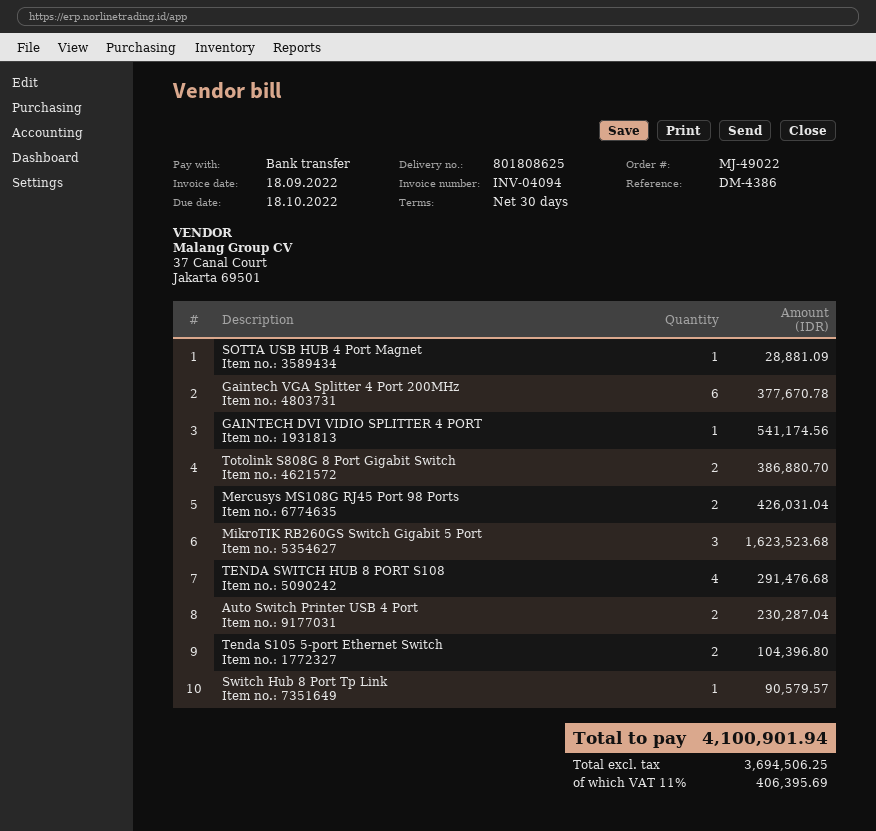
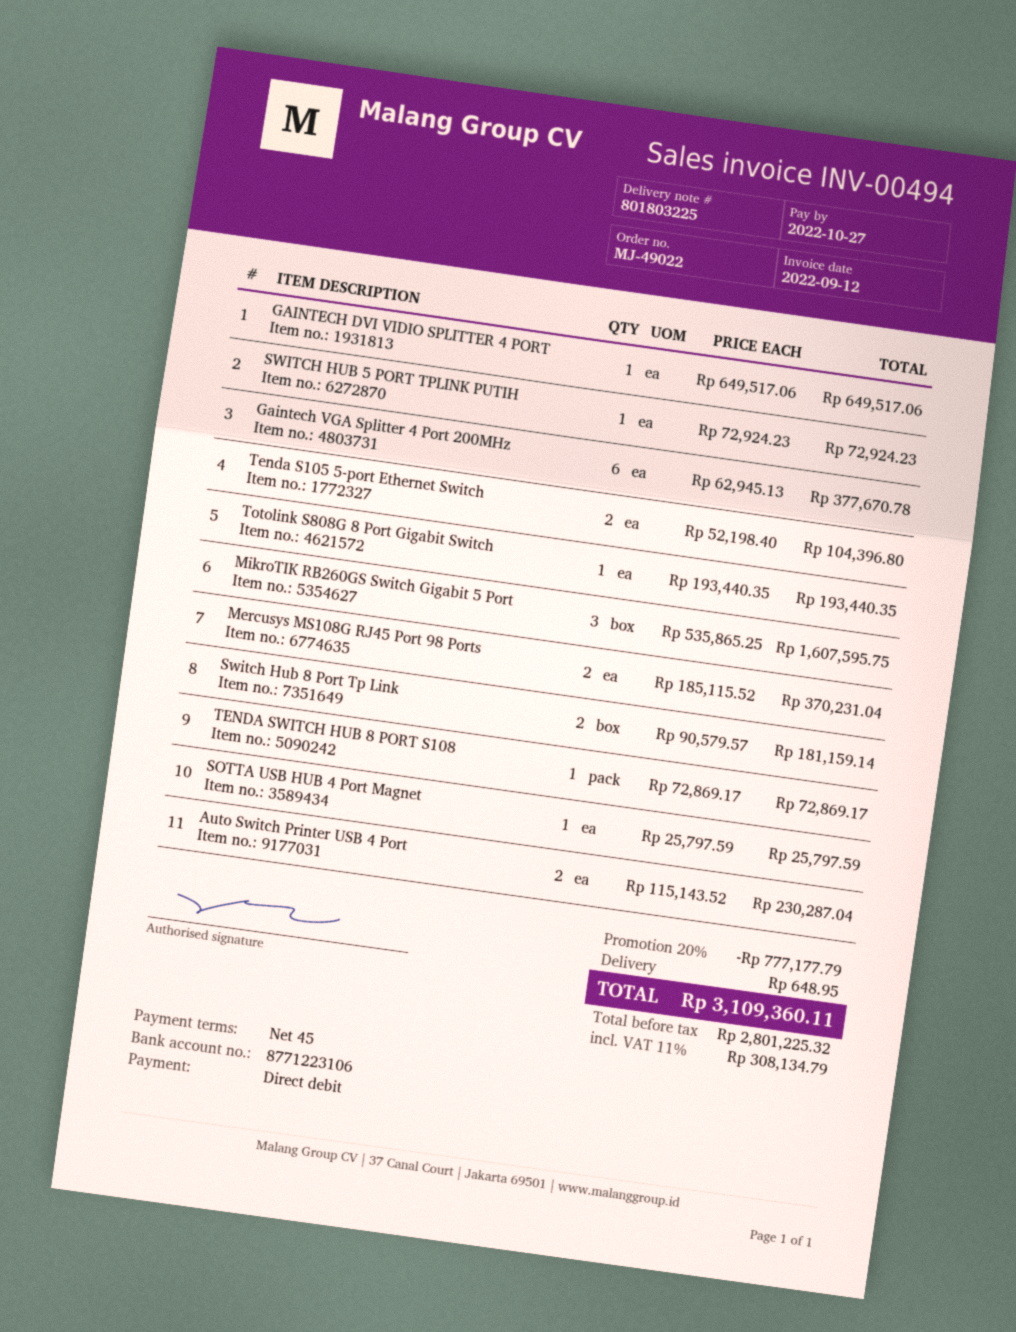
delivery note number: 801808625 -> 801803225
invoice number: INV-04094 -> INV-00494
invoice date: 2022-09-18 -> 2022-09-12
payment terms: 30 days -> 45 days
due date: 2022-10-18 -> 2022-10-27
payment method: bank transfer -> direct debit
SOTTA USB HUB 4 Port Magnet: 1 for 28881.09 -> 1 for 25797.59
GAINTECH DVI VIDIO SPLITTER 4 PORT: 1 for 541174.56 -> 1 for 649517.06
Totolink S808G 8 Port Gigabit Switch: 2 for 386880.70 -> 1 for 193440.35
Mercusys MS108G RJ45 Port 98 Ports: 2 for 426031.04 -> 2 for 370231.04
MikroTIK RB260GS Switch Gigabit 5 Port: 3 for 1623523.68 -> 3 for 1607595.75
TENDA SWITCH HUB 8 PORT S108: 4 for 291476.68 -> 1 for 72869.17
Switch Hub 8 Port Tp Link: 1 for 90579.57 -> 2 for 181159.14
SWITCH HUB 5 PORT TPLINK PUTIH: none -> 1 for 72924.23
discount: none -> 20% = 777177.79
shipping: none -> 648.95
net: 3694506.25 -> 2801225.32
tax: 11% = 406395.69 -> 11% = 308134.79
total: 4100901.94 -> 3109360.11

